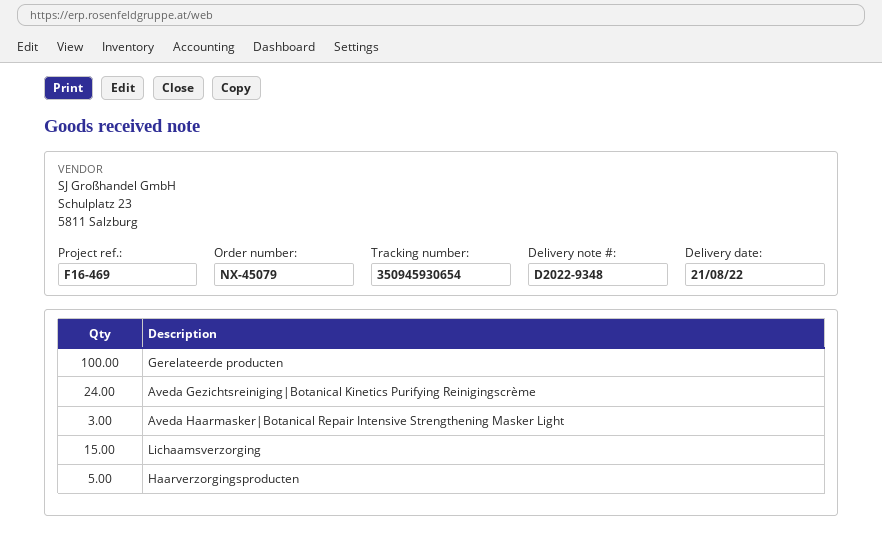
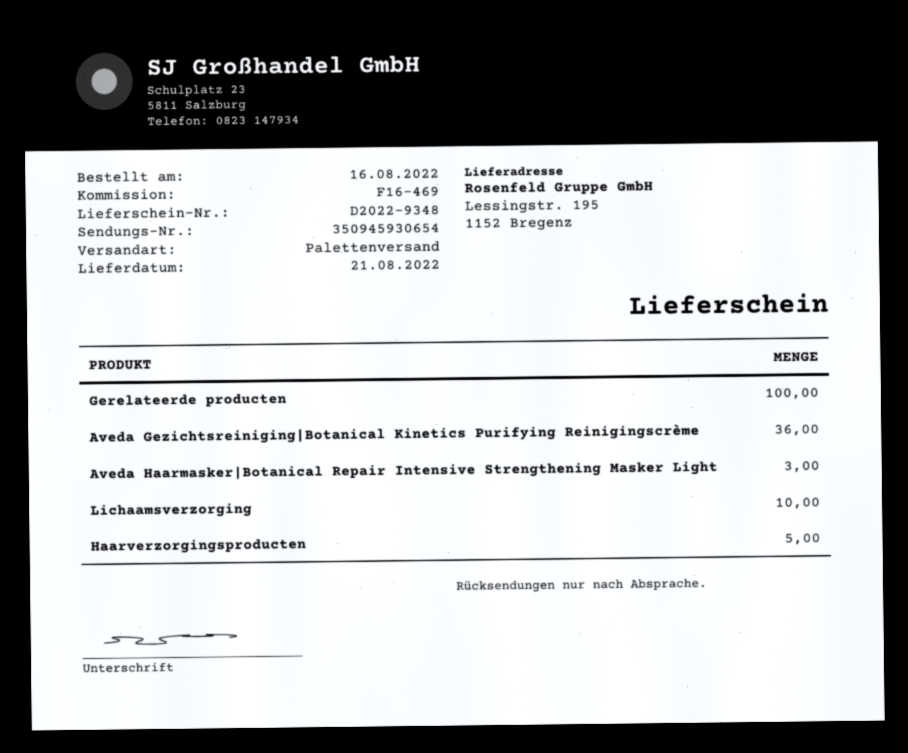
Aveda Gezichtsreiniging|Botanical Kinetics Purifying Reinigingscrème: 24 -> 36
Lichaamsverzorging: 15 -> 10

